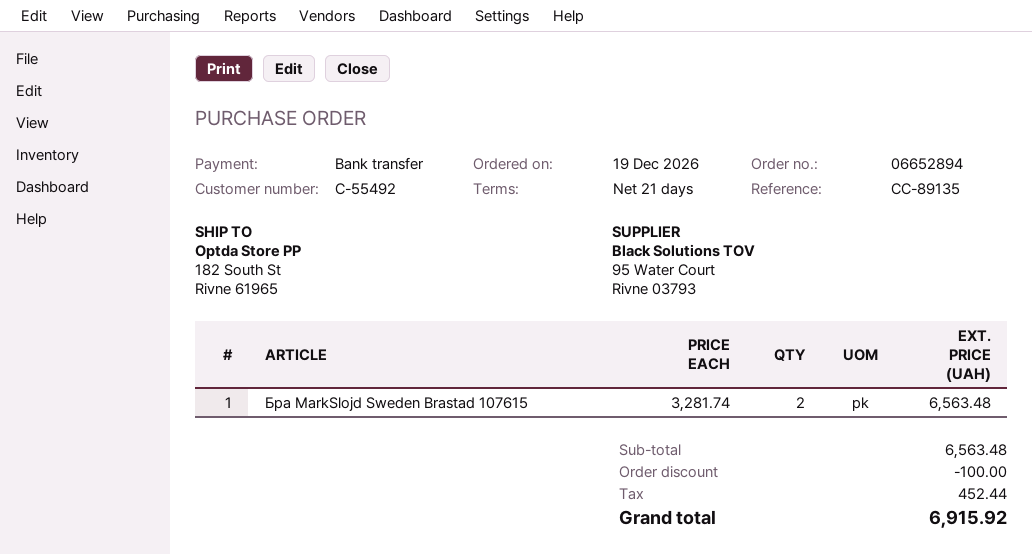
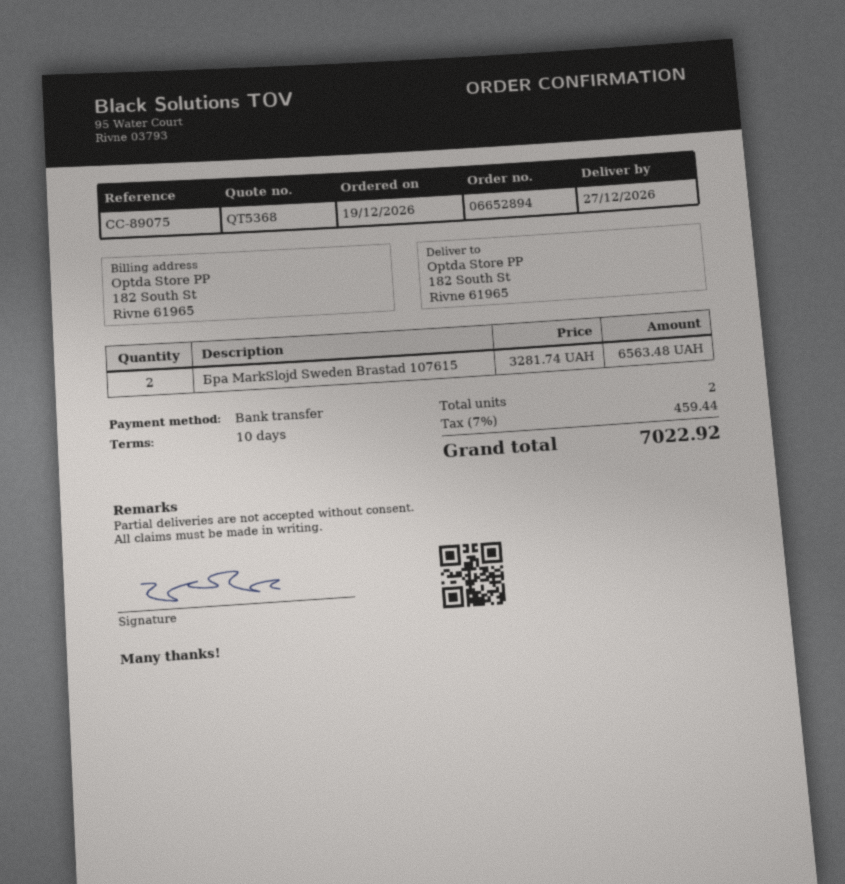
payment terms: 21 days -> 10 days
reference: CC-89135 -> CC-89075
discount: 100.00 -> none
tax: 452.44 -> 459.44
total: 6915.92 -> 7022.92

